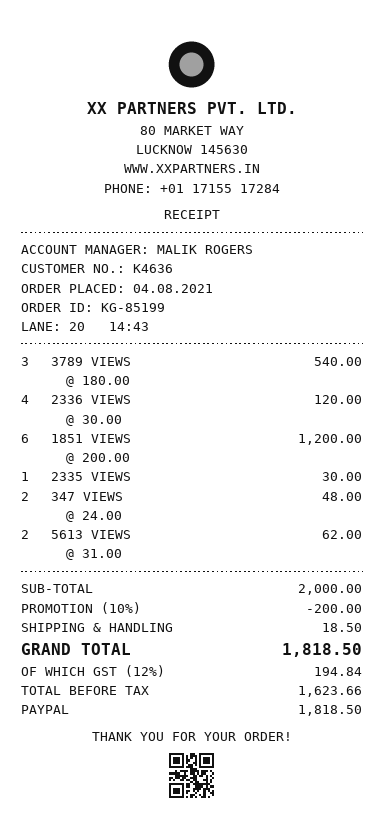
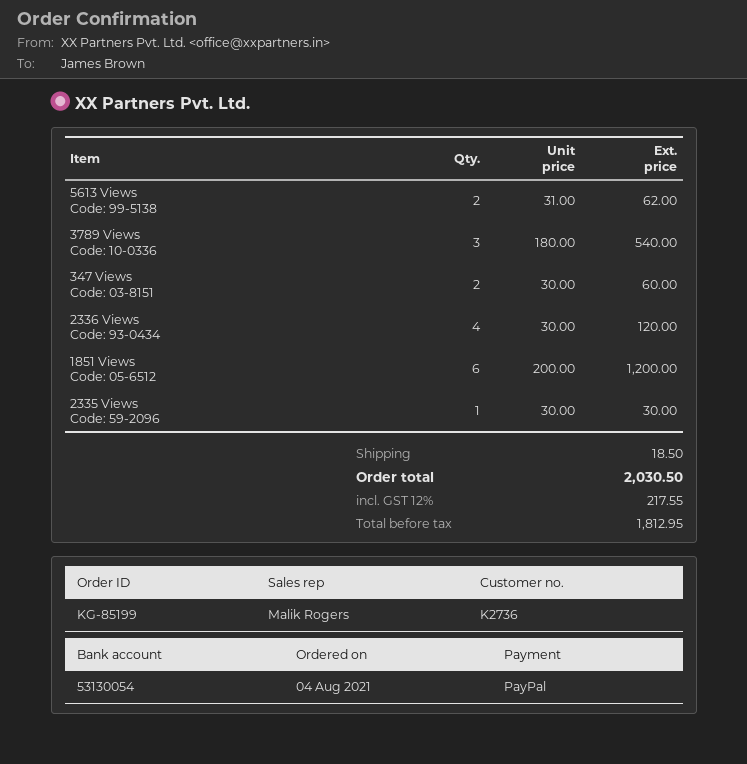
customer number: K4636 -> K2736
347 VIEWS: 2 x 24.00 = 48.00 -> 2 x 30.00 = 60.00
discount: 10% = 200.00 -> none
net: 1623.66 -> 1812.95
tax: 12% = 194.84 -> 12% = 217.55
total: 1818.50 -> 2030.50

